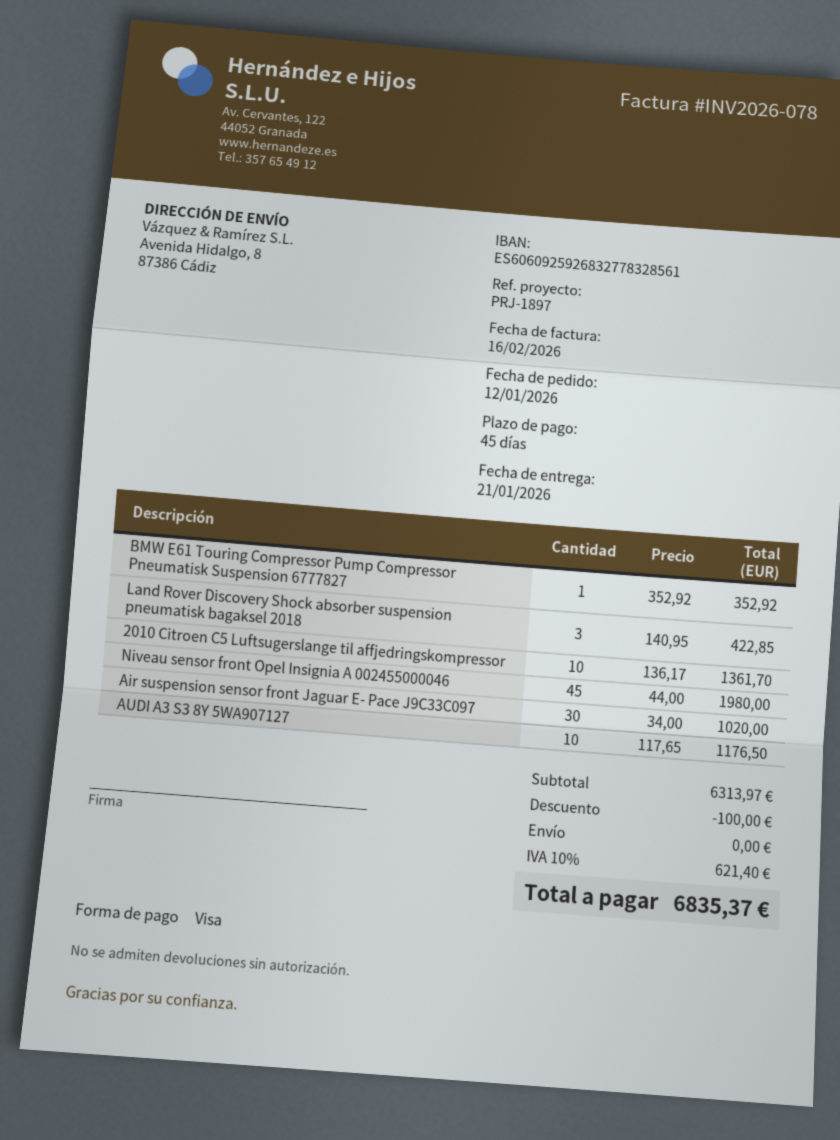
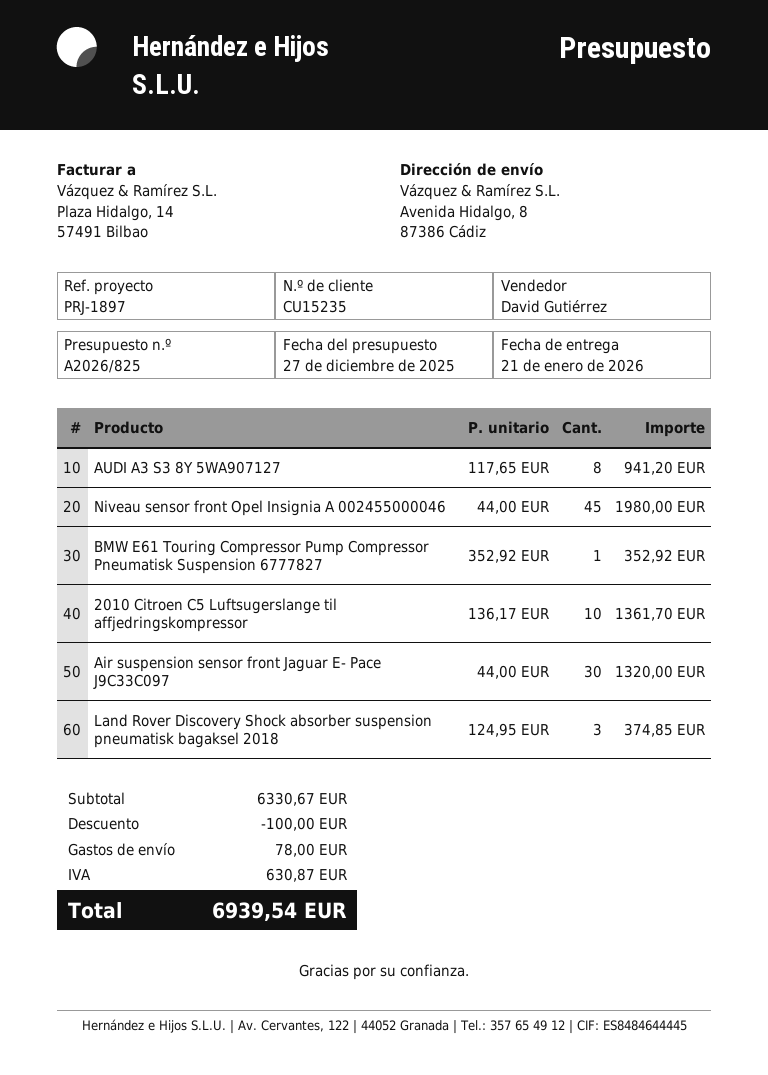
Land Rover Discovery Shock absorber suspension pneumatisk bagaksel 2018: 3 x 140.95 = 422.85 -> 3 x 124.95 = 374.85
Air suspension sensor front Jaguar E- Pace J9C33C097: 30 x 34.00 = 1020.00 -> 30 x 44.00 = 1320.00
AUDI A3 S3 8Y 5WA907127: 10 x 117.65 = 1176.50 -> 8 x 117.65 = 941.20
subtotal: 6313.97 -> 6330.67
shipping: 0.00 -> 78.00
tax: 621.40 -> 630.87
total: 6835.37 -> 6939.54

